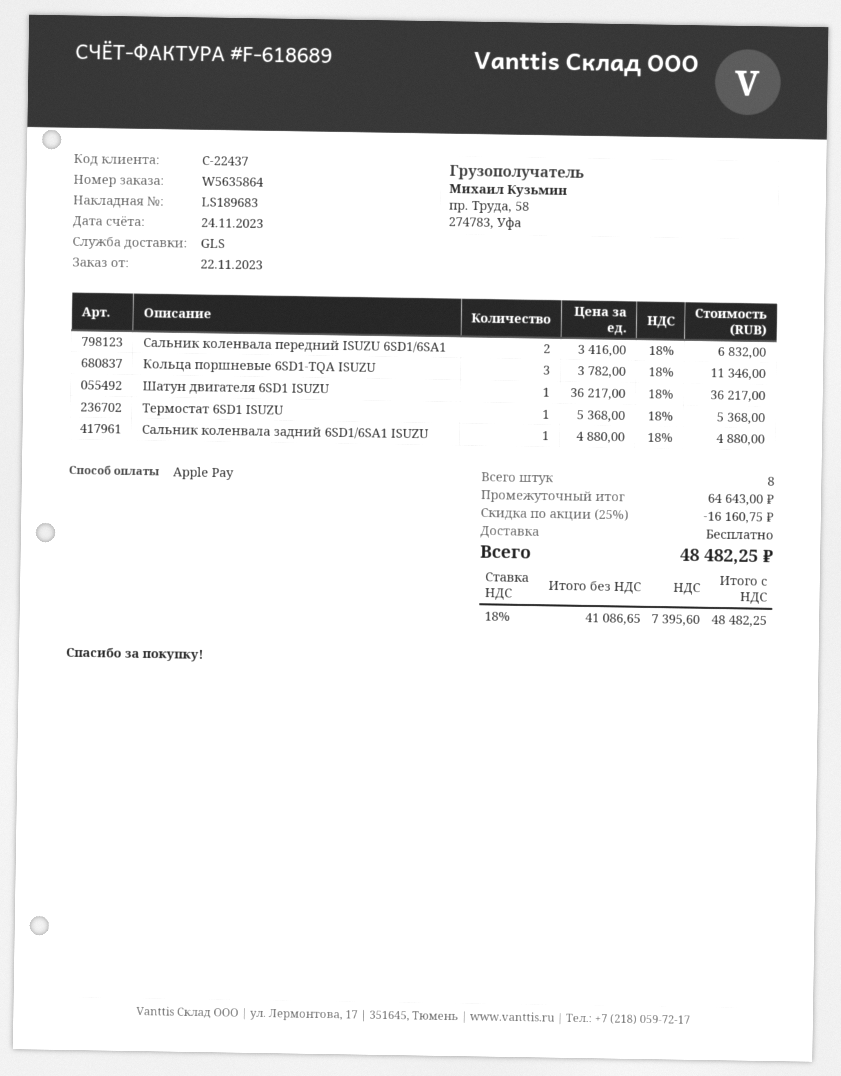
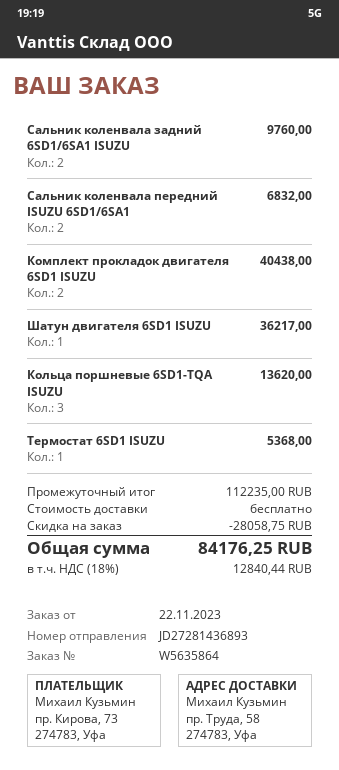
Кольца поршневые 6SD1-TQA ISUZU: 3 for 11346.00 -> 3 for 13620.00
Сальник коленвала задний 6SD1/6SA1 ISUZU: 1 for 4880.00 -> 2 for 9760.00
Комплект прокладок двигателя 6SD1 ISUZU: none -> 2 for 40438.00
subtotal: 64643.00 -> 112235.00
discount: 16160.75 -> 28058.75
tax: 18% = 7395.60 -> 18% = 12840.44
total: 48482.25 -> 84176.25

